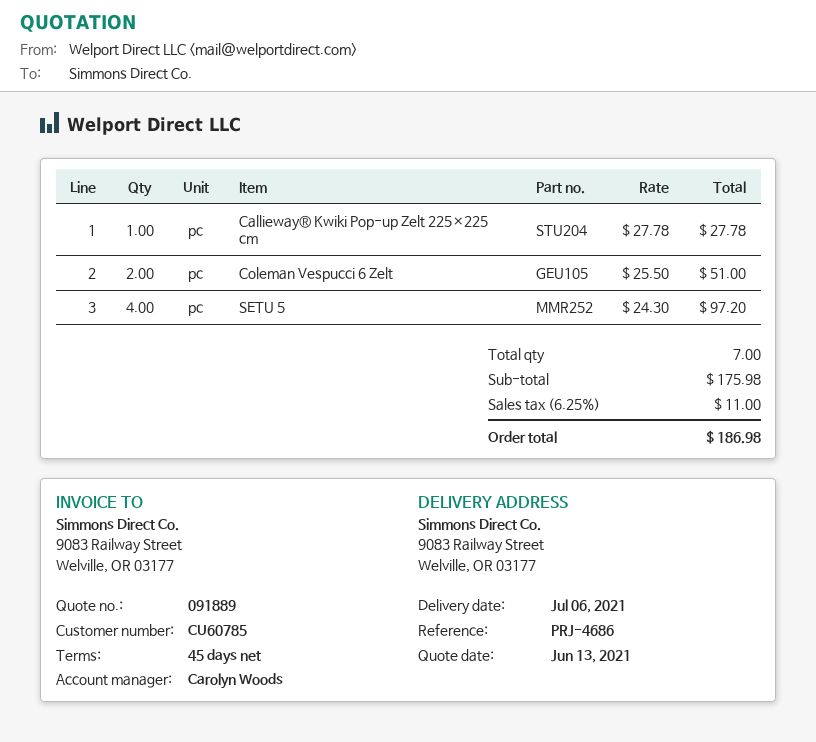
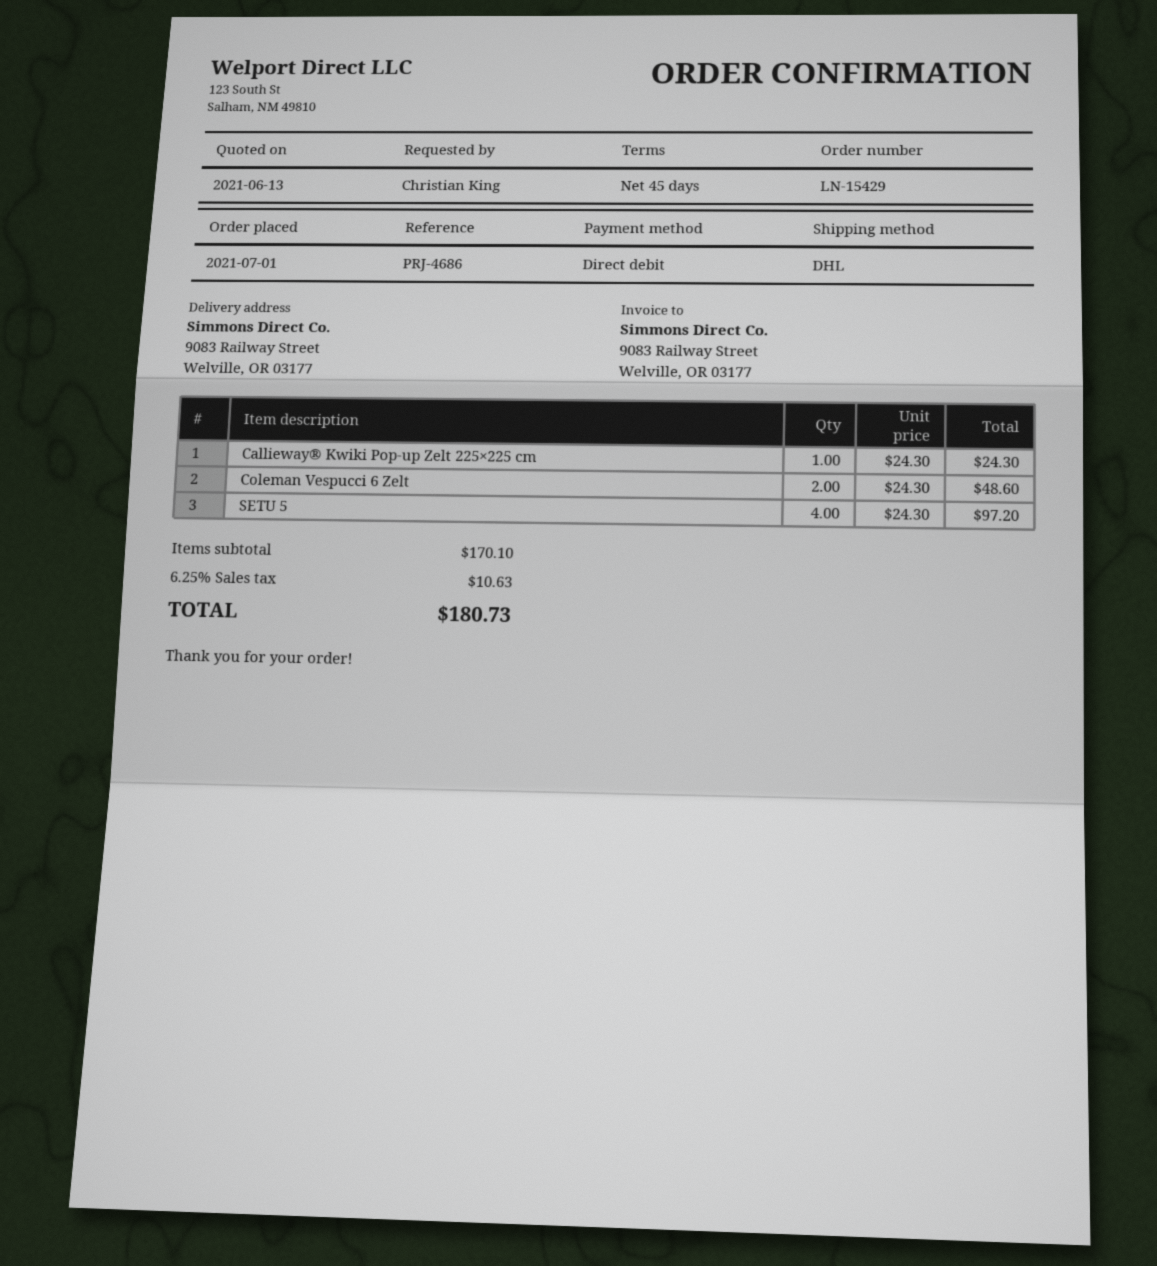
Callieway® Kwiki Pop-up Zelt 225×225 cm: 1 x 27.78 = 27.78 -> 1 x 24.30 = 24.30
Coleman Vespucci 6 Zelt: 2 x 25.50 = 51.00 -> 2 x 24.30 = 48.60
subtotal: 175.98 -> 170.10
tax: 6.25% = 11.00 -> 6.25% = 10.63
total: 186.98 -> 180.73

